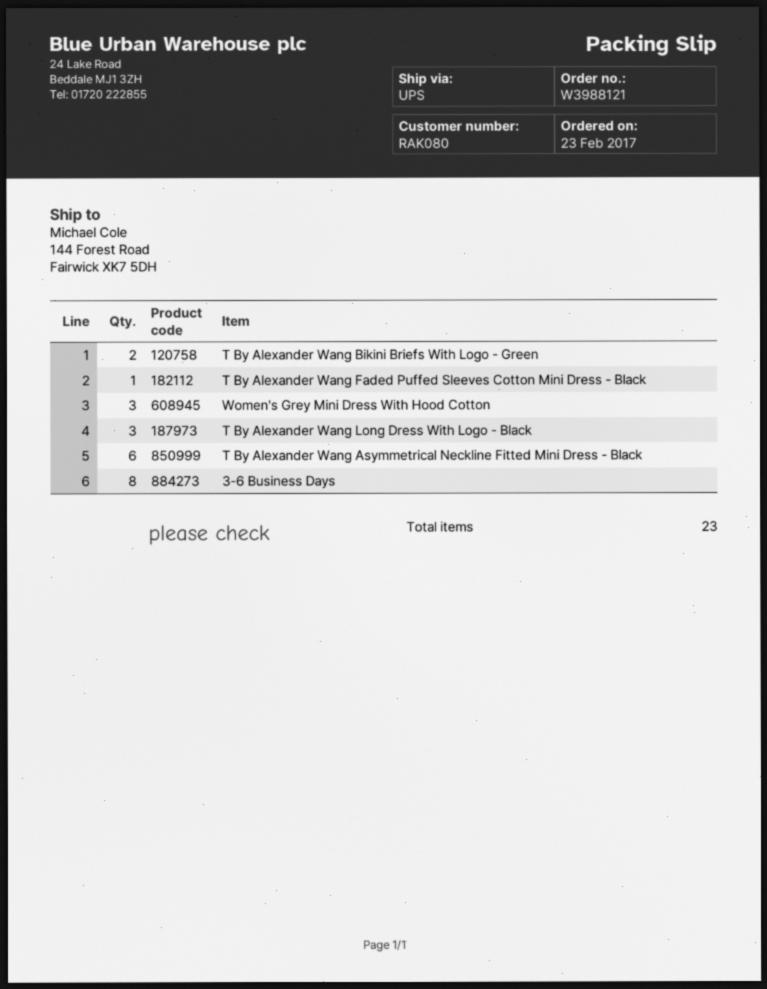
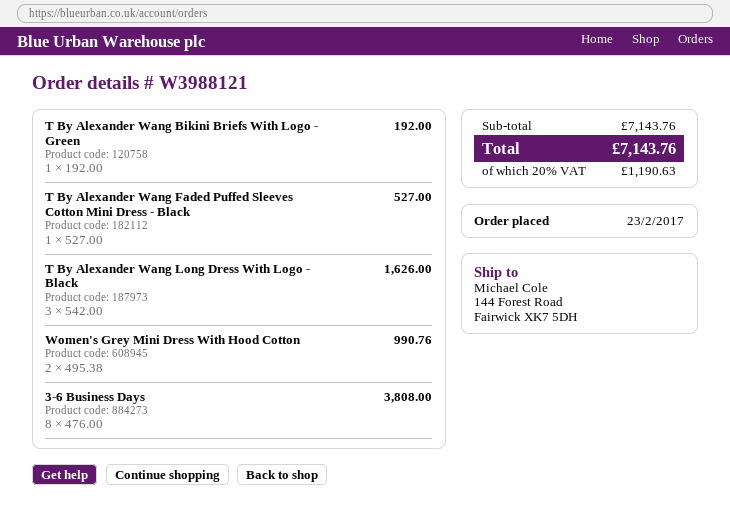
T By Alexander Wang Bikini Briefs With Logo - Green: 2 -> 1
Women's Grey Mini Dress With Hood Cotton: 3 -> 2
T By Alexander Wang Asymmetrical Neckline Fitted Mini Dress - Black: 6 -> none

